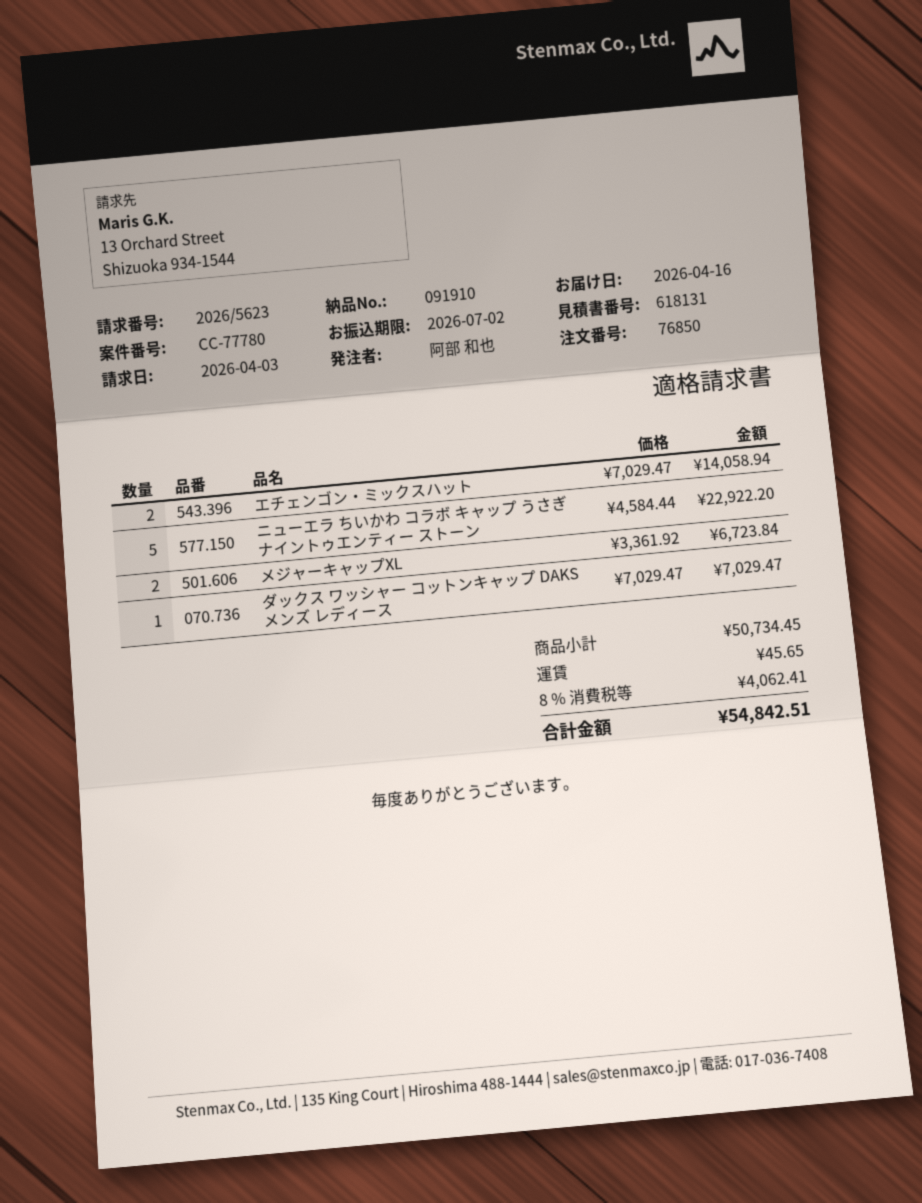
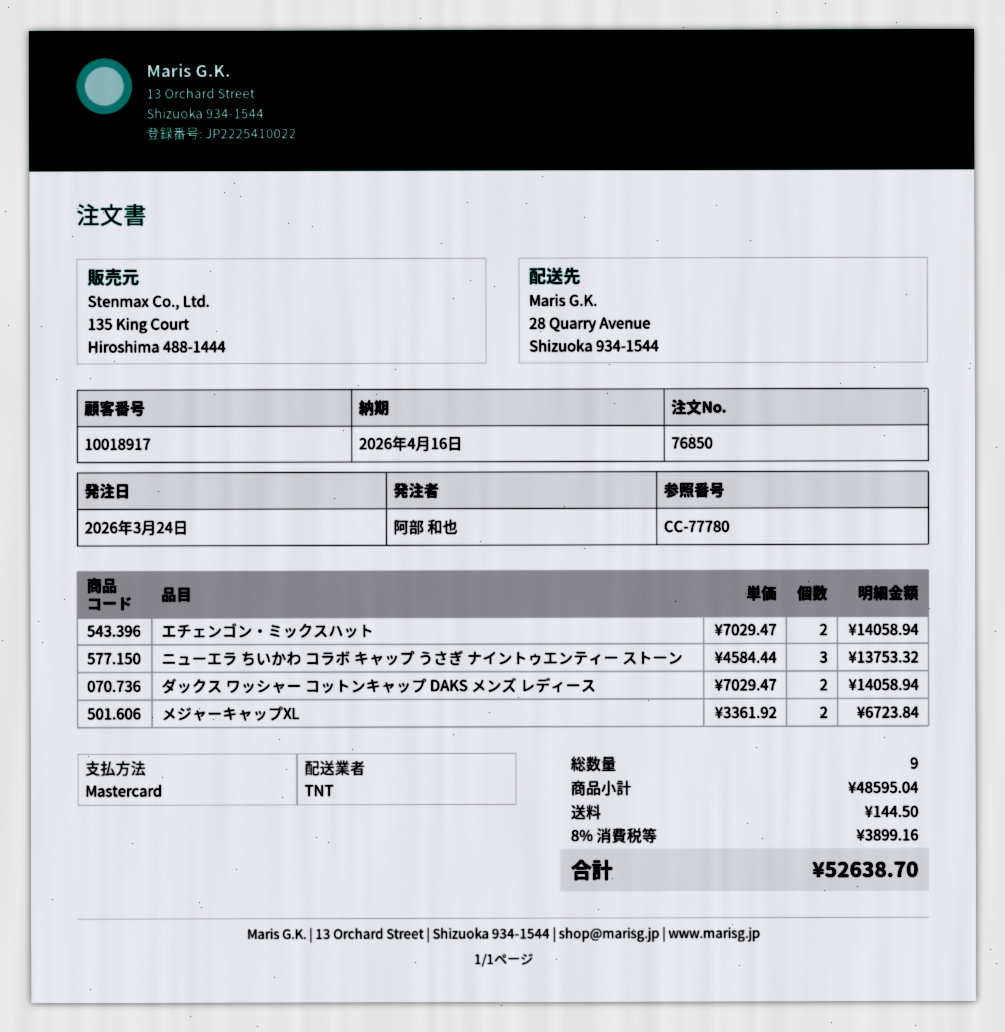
ニューエラ ちいかわ コラボ キャップ うさぎ ナイントゥエンティー ストーン: 5 x 4584.44 = 22922.20 -> 3 x 4584.44 = 13753.32
ダックス ワッシャー コットンキャップ DAKS メンズ レディース: 1 x 7029.47 = 7029.47 -> 2 x 7029.47 = 14058.94
subtotal: 50734.45 -> 48595.04
shipping: 45.65 -> 144.50
tax: 8% = 4062.41 -> 8% = 3899.16
total: 54842.51 -> 52638.70

